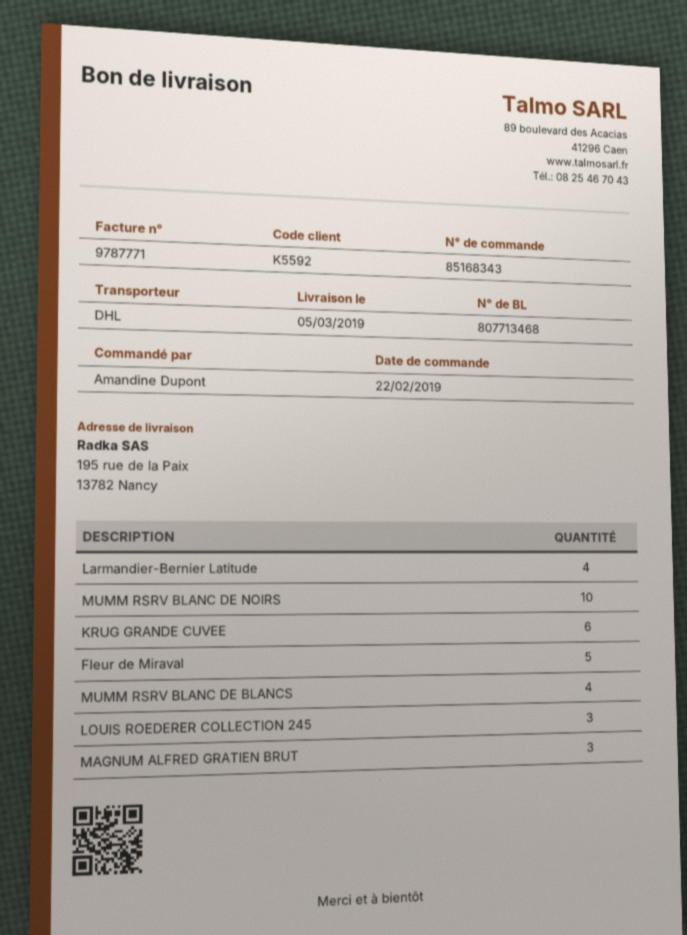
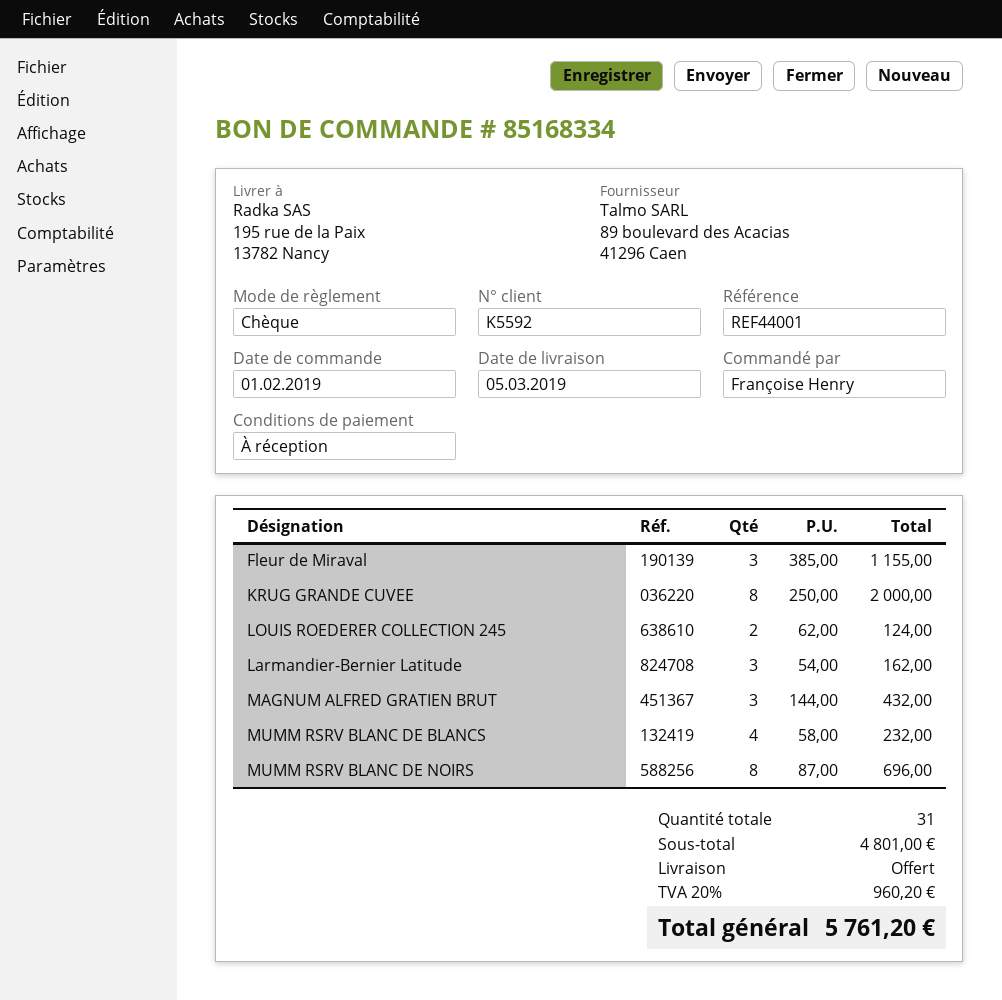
order number: 85168343 -> 85168334
order date: 2019-02-22 -> 2019-02-01
ordered by: Amandine Dupont -> Françoise Henry
Larmandier-Bernier Latitude: 4 -> 3
MUMM RSRV BLANC DE NOIRS: 10 -> 8
KRUG GRANDE CUVEE: 6 -> 8
Fleur de Miraval: 5 -> 3
LOUIS ROEDERER COLLECTION 245: 3 -> 2

